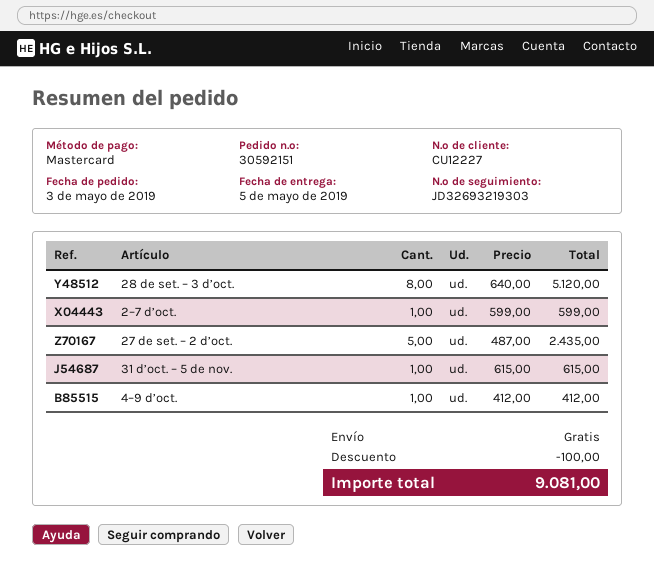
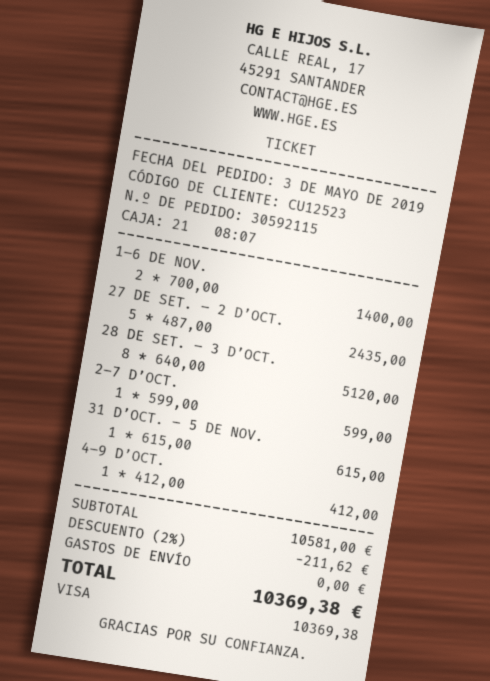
order number: 30592151 -> 30592115
customer number: CU12227 -> CU12523
payment method: Mastercard -> Visa
1–6 DE NOV.: none -> 2 x 700.00 = 1400.00
discount: 100.00 -> 211.62
total: 9081.00 -> 10369.38

